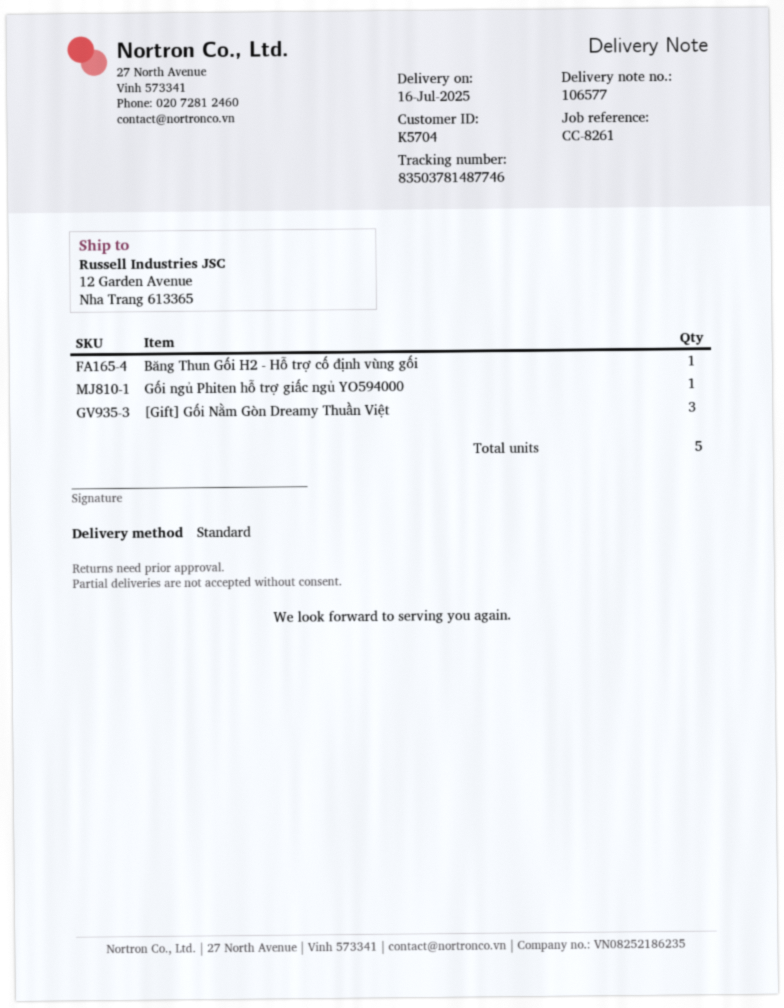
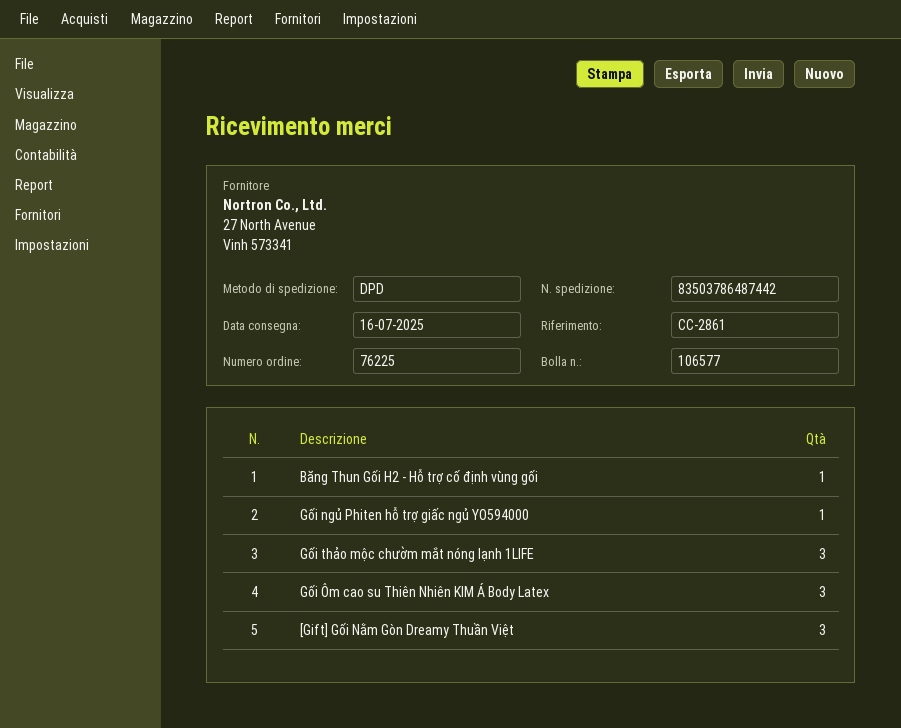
reference: CC-8261 -> CC-2861
shipping method: standard -> DPD
tracking number: 83503781487746 -> 83503786487442
Gối thảo mộc chườm mắt nóng lạnh 1LIFE: none -> 3
Gối Ôm cao su Thiên Nhiên KIM Á Body Latex: none -> 3

